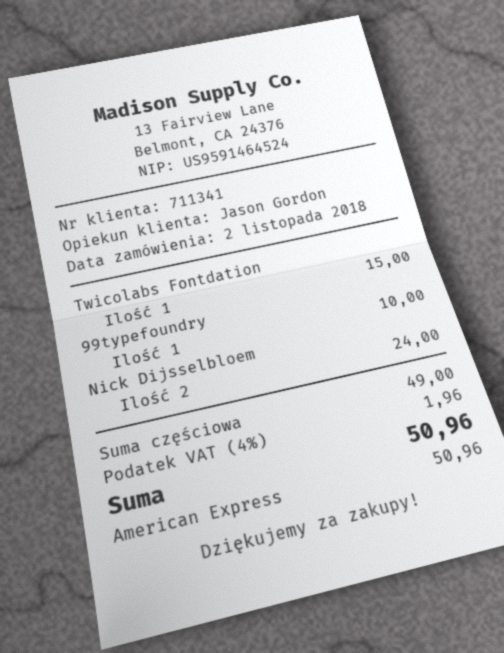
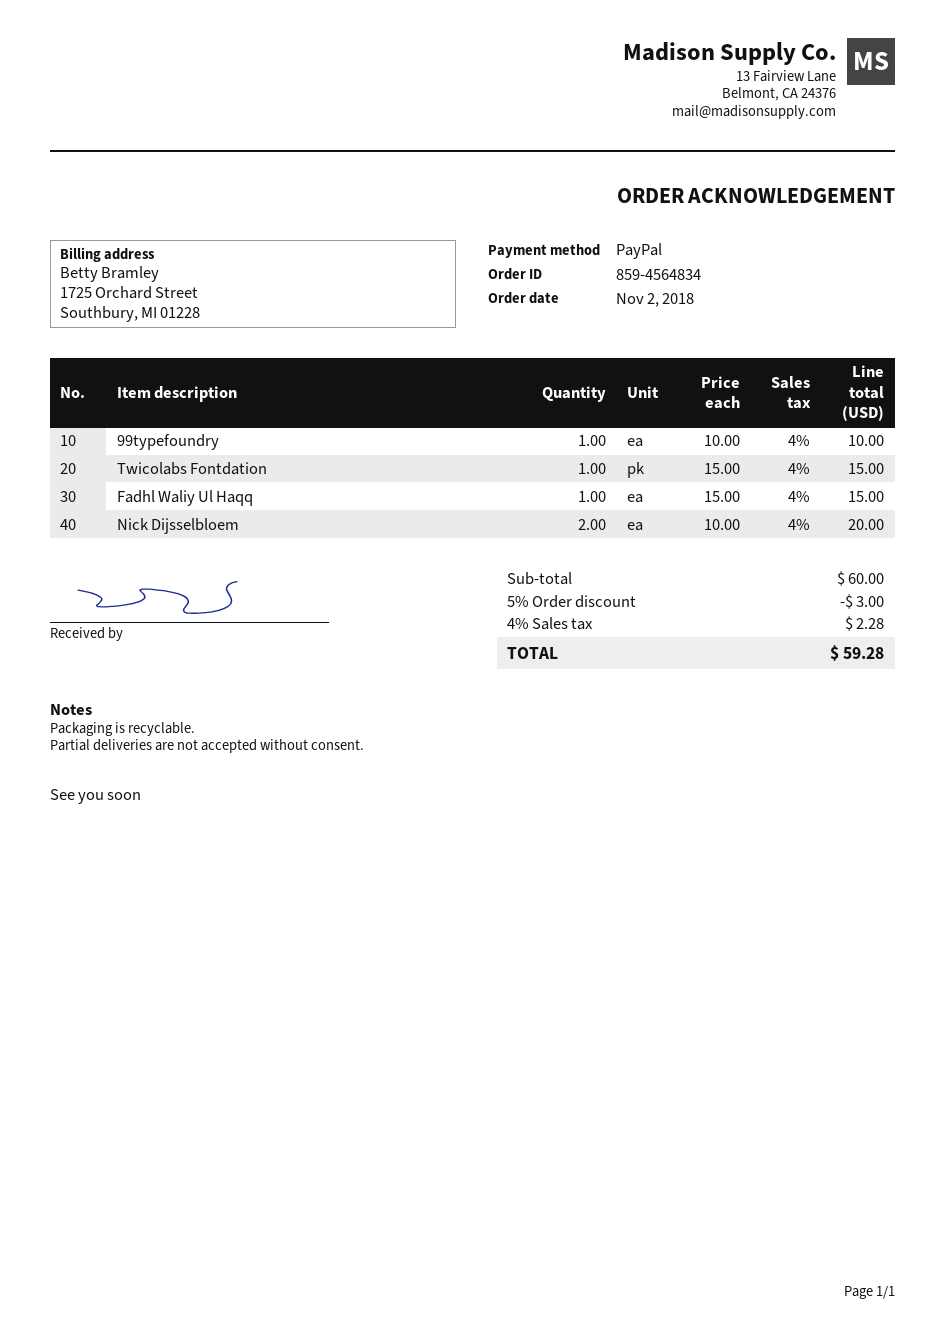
payment method: American Express -> PayPal
Nick Dijsselbloem: 2 for 24.00 -> 2 for 20.00
Fadhl Waliy Ul Haqq: none -> 1 for 15.00
subtotal: 49.00 -> 60.00
discount: none -> 5% = 3.00
tax: 4% = 1.96 -> 4% = 2.28
total: 50.96 -> 59.28

